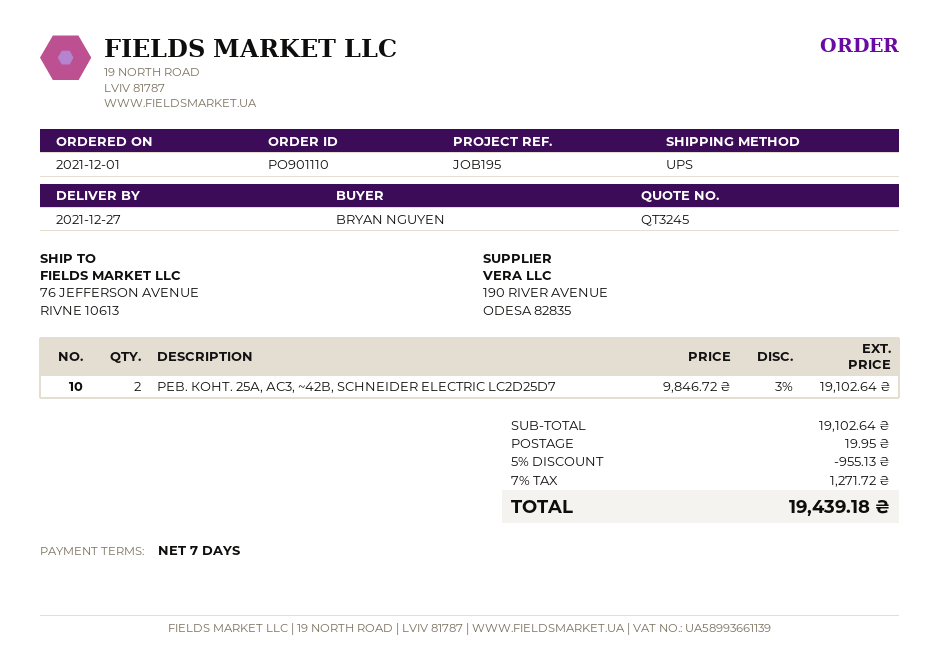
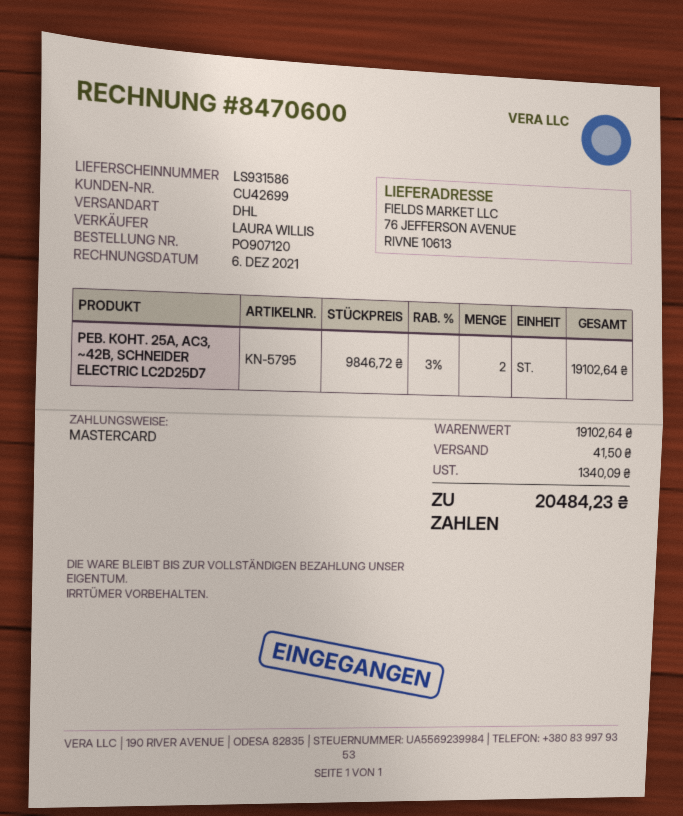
order number: PO901110 -> PO907120
shipping method: UPS -> DHL
discount: 5% = 955.13 -> none
shipping: 19.95 -> 41.50
tax: 1271.72 -> 1340.09
total: 19439.18 -> 20484.23

